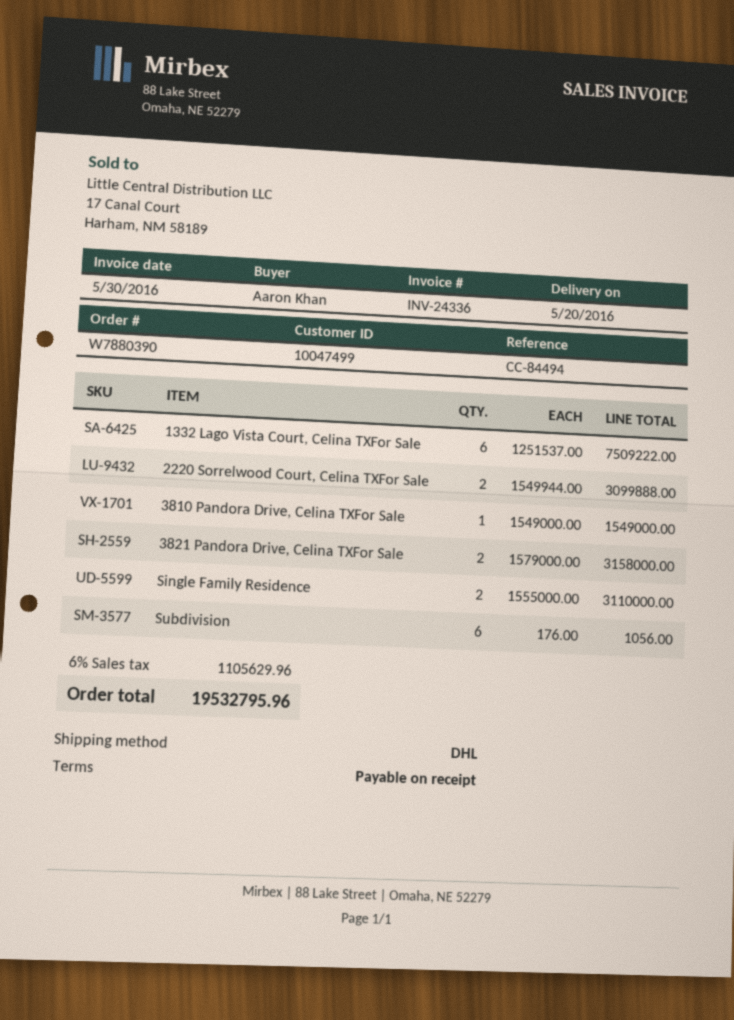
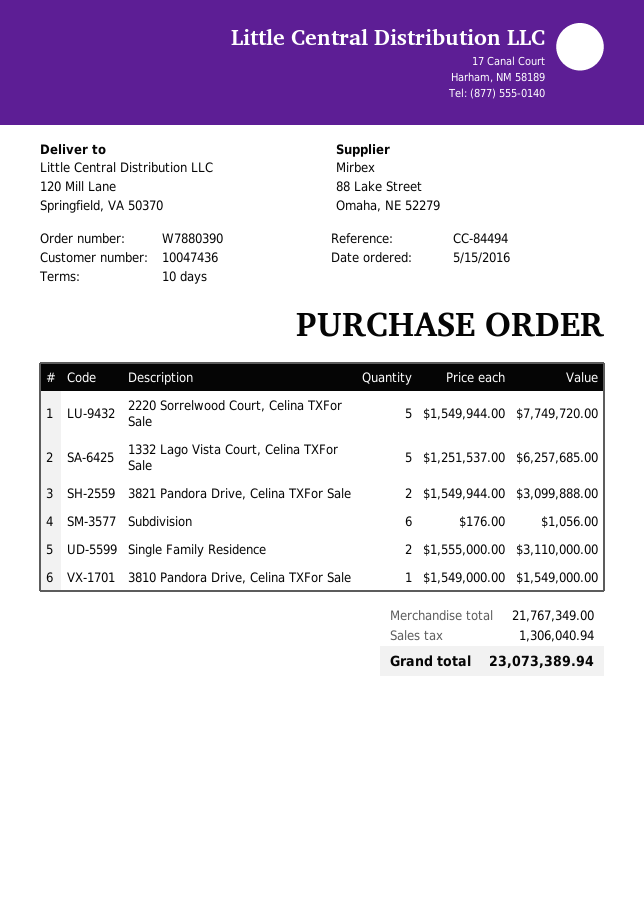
payment terms: on receipt -> 10 days
customer number: 10047499 -> 10047436
1332 Lago Vista Court, Celina TXFor Sale: 6 x 1251537.00 = 7509222.00 -> 5 x 1251537.00 = 6257685.00
2220 Sorrelwood Court, Celina TXFor Sale: 2 x 1549944.00 = 3099888.00 -> 5 x 1549944.00 = 7749720.00
3821 Pandora Drive, Celina TXFor Sale: 2 x 1579000.00 = 3158000.00 -> 2 x 1549944.00 = 3099888.00
tax: 1105629.96 -> 1306040.94
total: 19532795.96 -> 23073389.94

